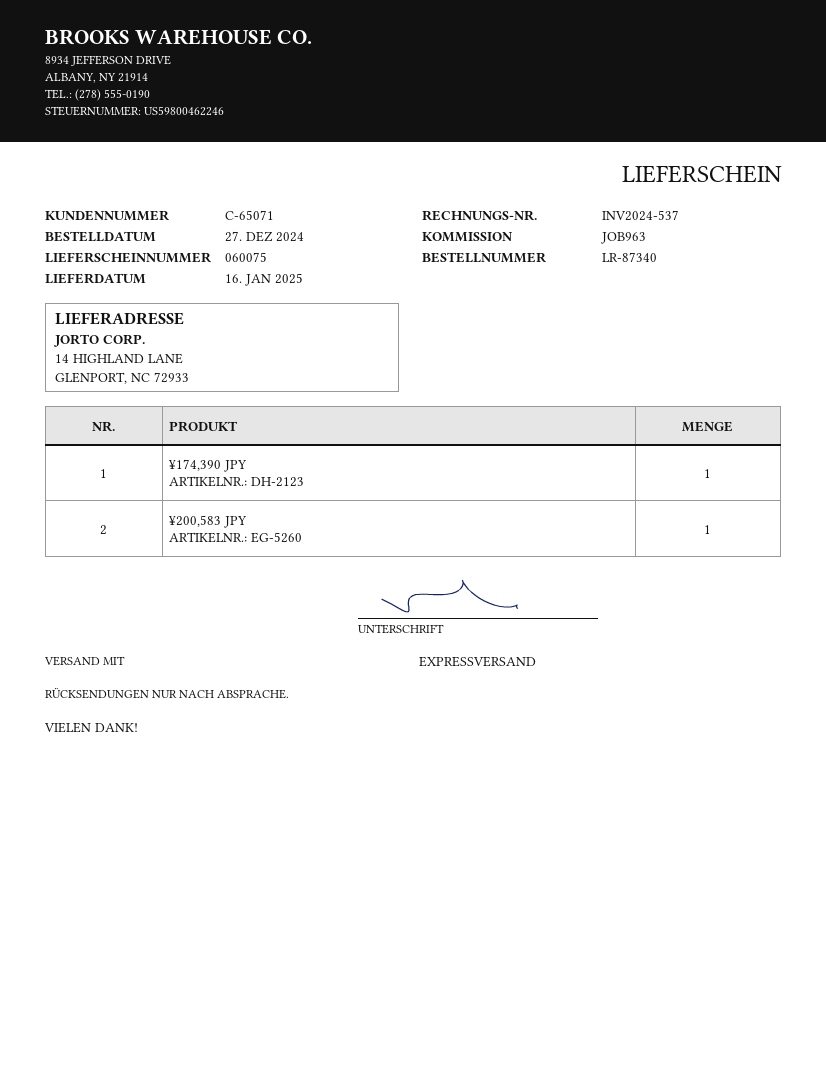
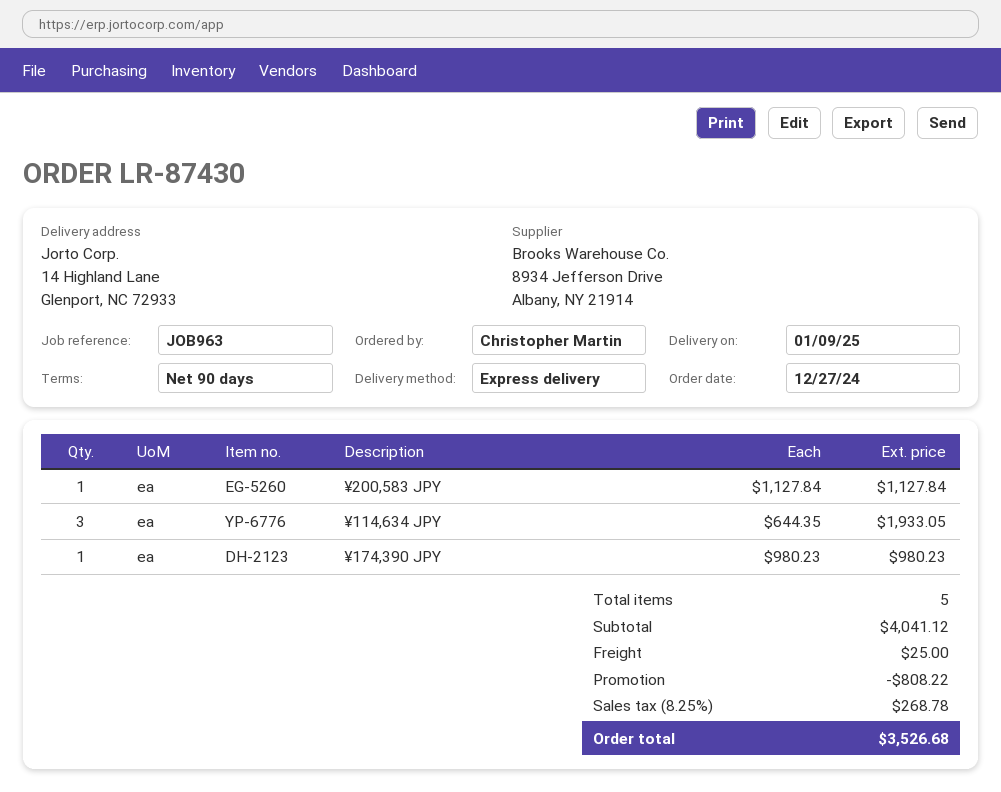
order number: LR-87340 -> LR-87430
delivery date: 2025-01-16 -> 2025-01-09
¥114,634 JPY: none -> 3

